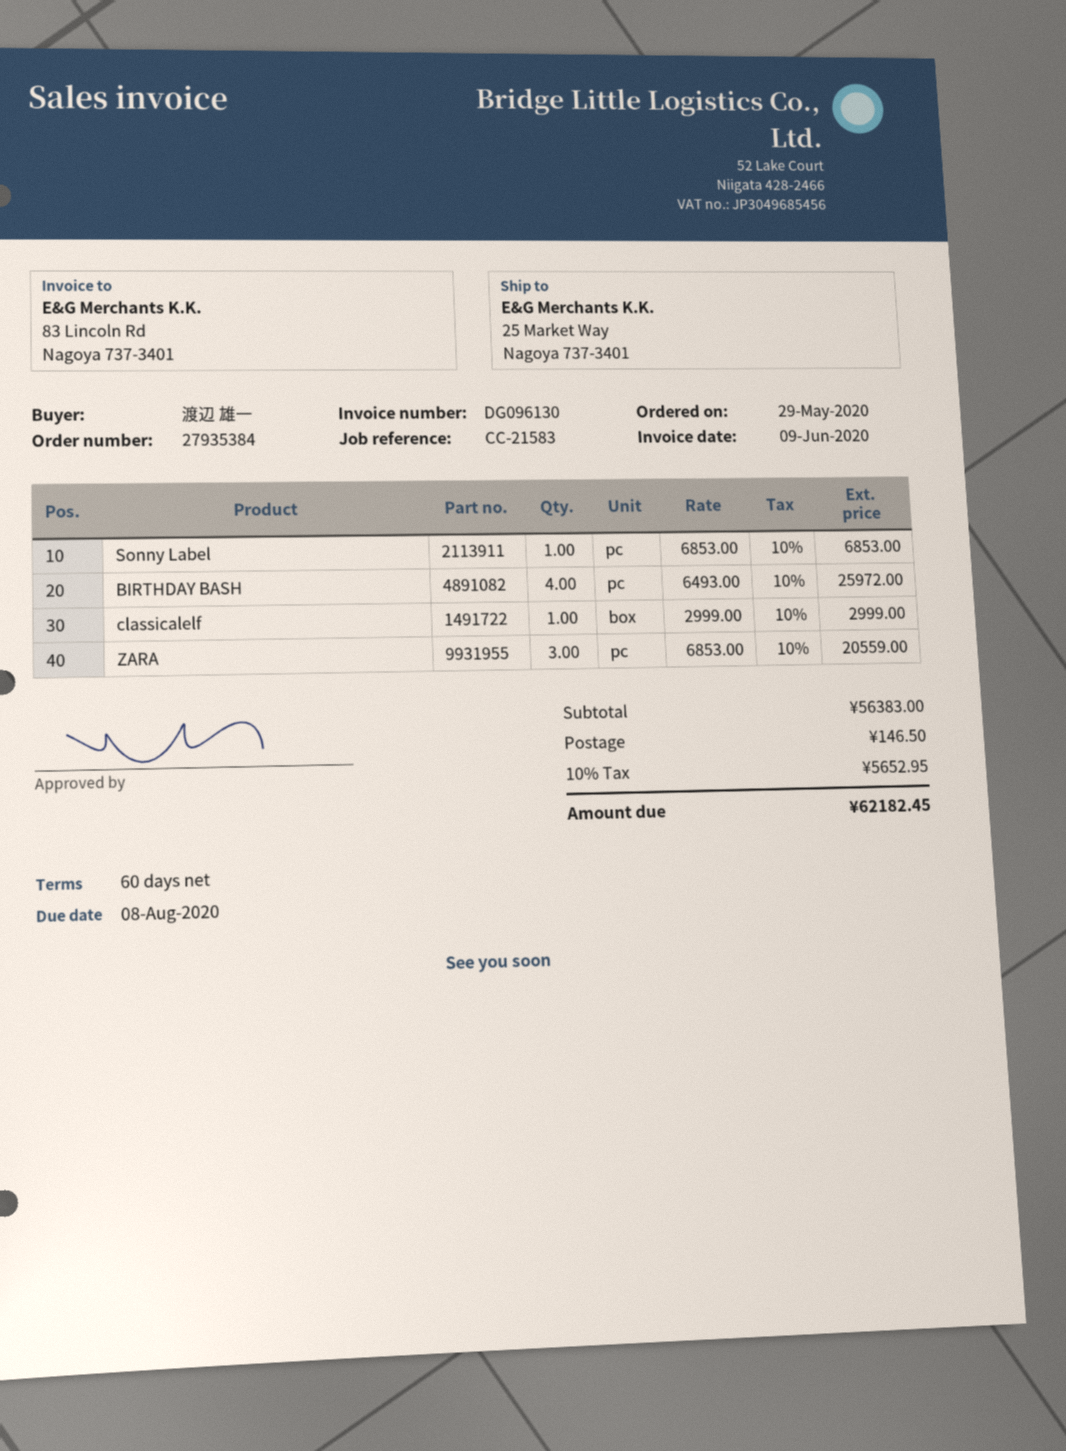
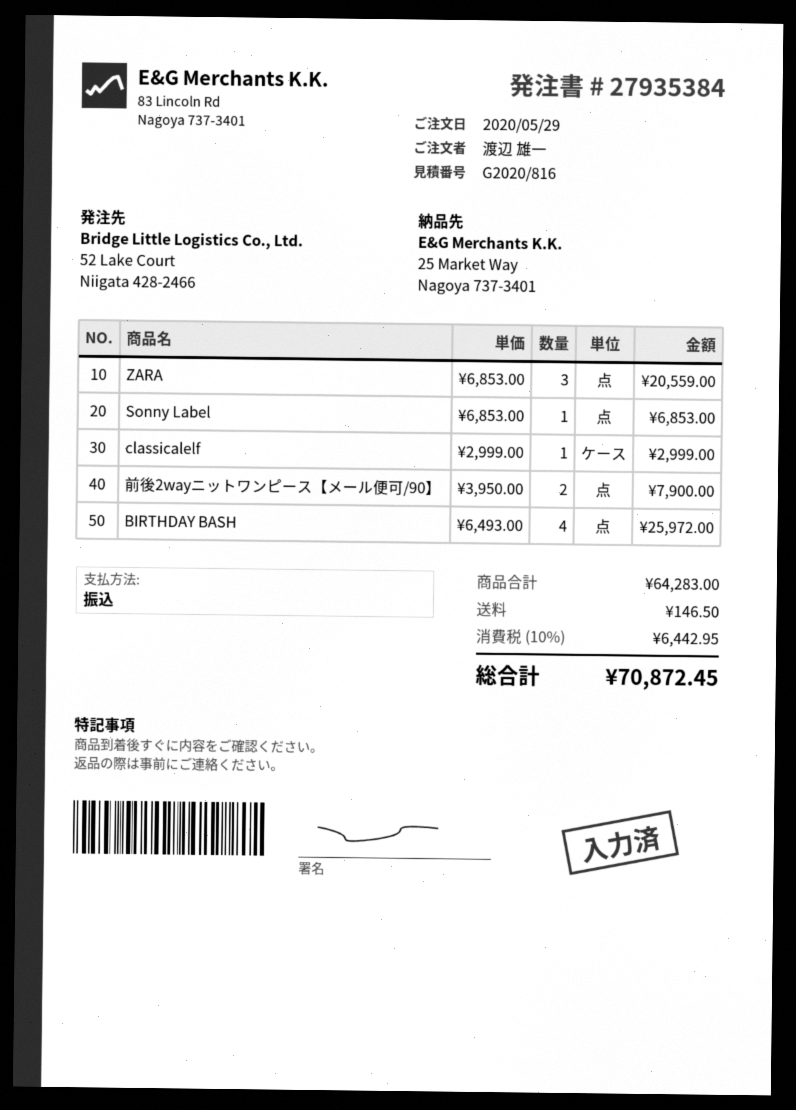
前後2wayニットワンピース【メール便可/90】: none -> 2 x 3950.00 = 7900.00
subtotal: 56383.00 -> 64283.00
tax: 10% = 5652.95 -> 10% = 6442.95
total: 62182.45 -> 70872.45

